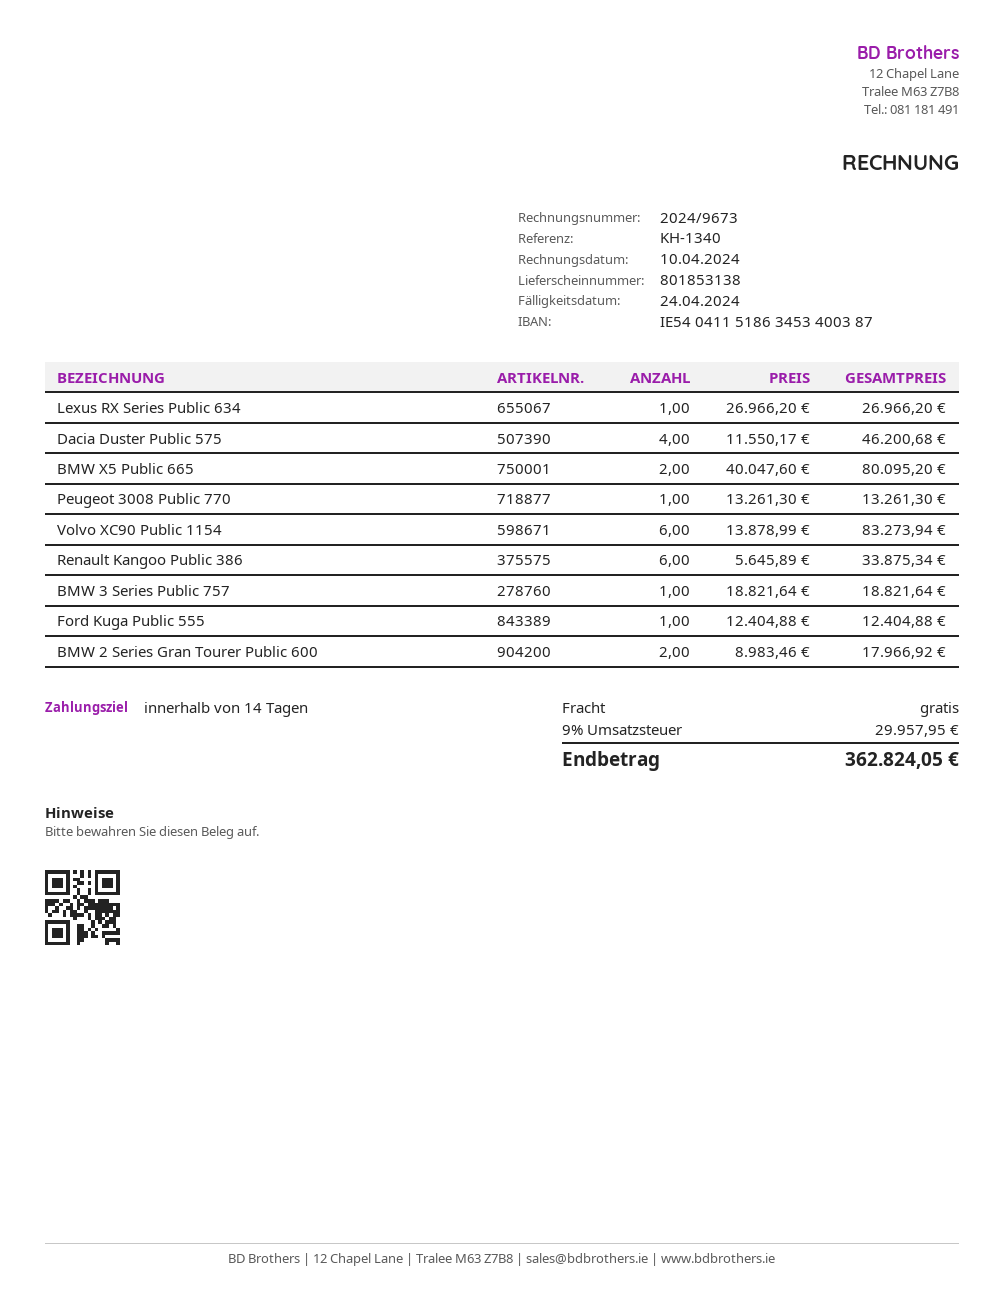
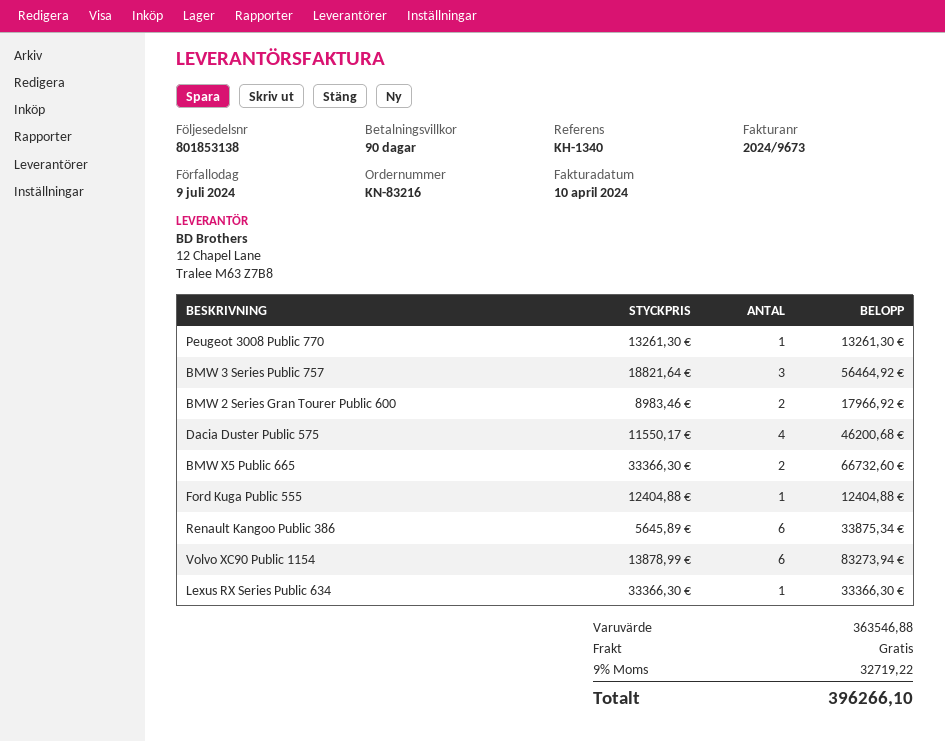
payment terms: 14 days -> 90 days
due date: 2024-04-24 -> 2024-07-09
Lexus RX Series Public 634: 1 x 26966.20 = 26966.20 -> 1 x 33366.30 = 33366.30
BMW X5 Public 665: 2 x 40047.60 = 80095.20 -> 2 x 33366.30 = 66732.60
BMW 3 Series Public 757: 1 x 18821.64 = 18821.64 -> 3 x 18821.64 = 56464.92
tax: 9% = 29957.95 -> 9% = 32719.22
total: 362824.05 -> 396266.10

